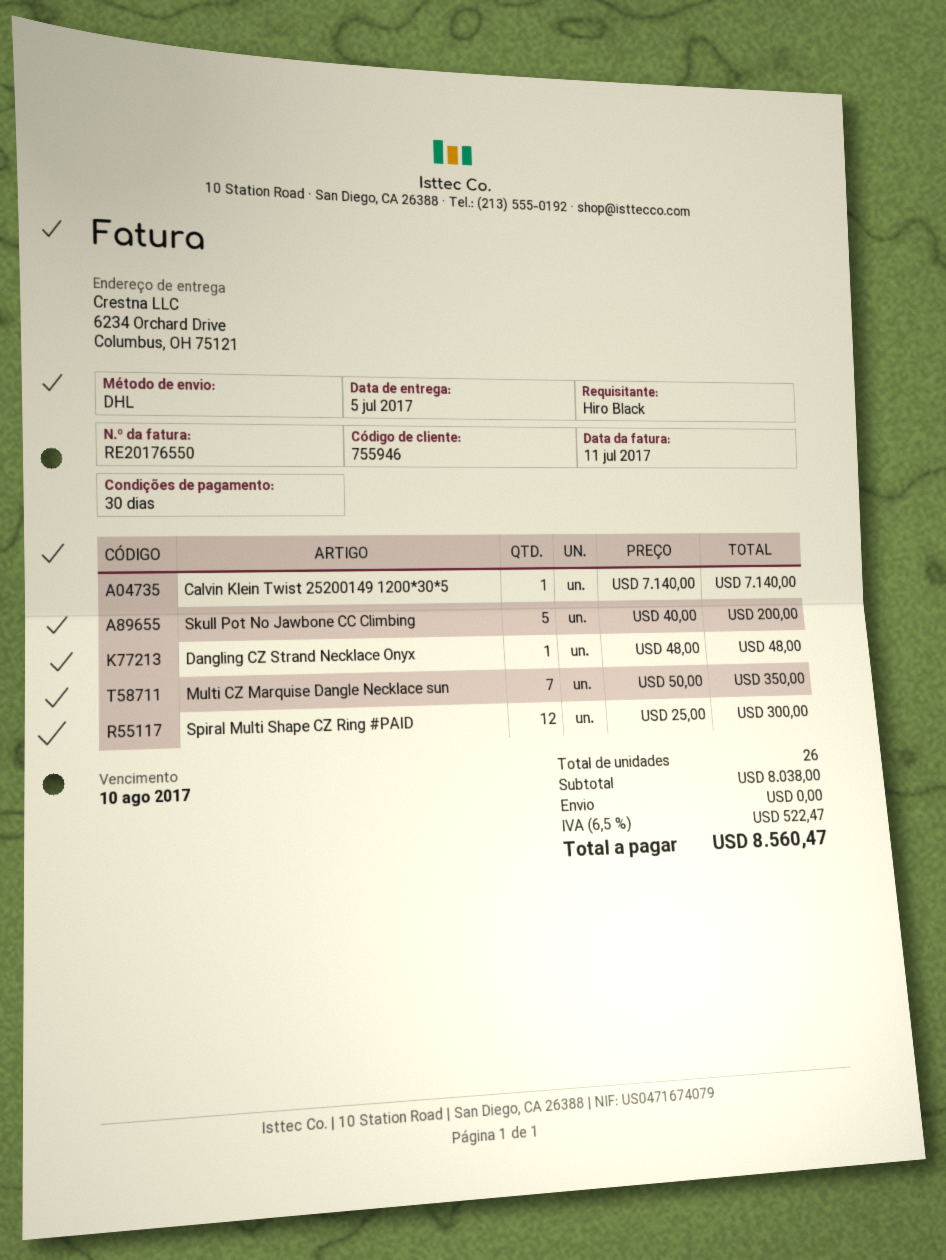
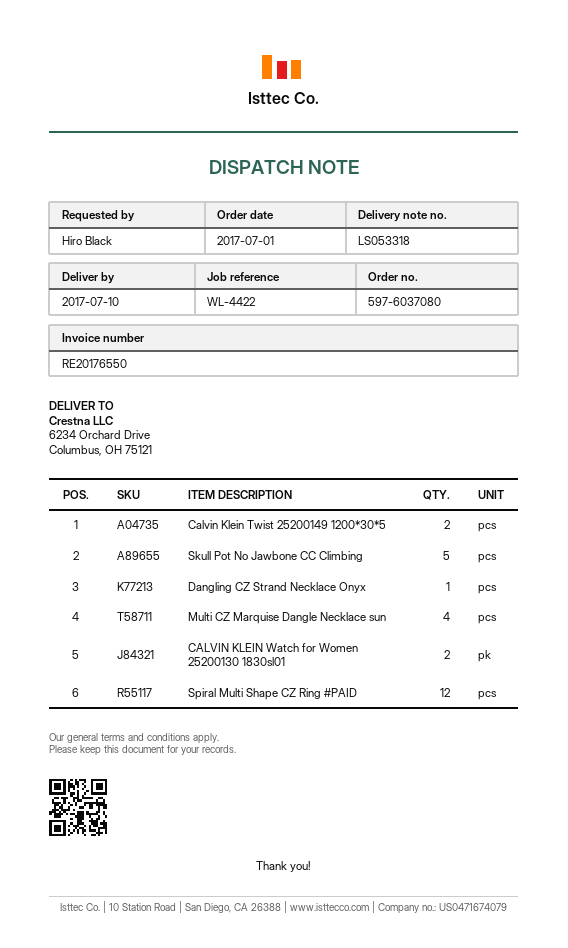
delivery date: 2017-07-05 -> 2017-07-10
Calvin Klein Twist 25200149 1200*30*5: 1 -> 2
Multi CZ Marquise Dangle Necklace sun: 7 -> 4
CALVIN KLEIN Watch for Women 25200130 1830sl01: none -> 2

